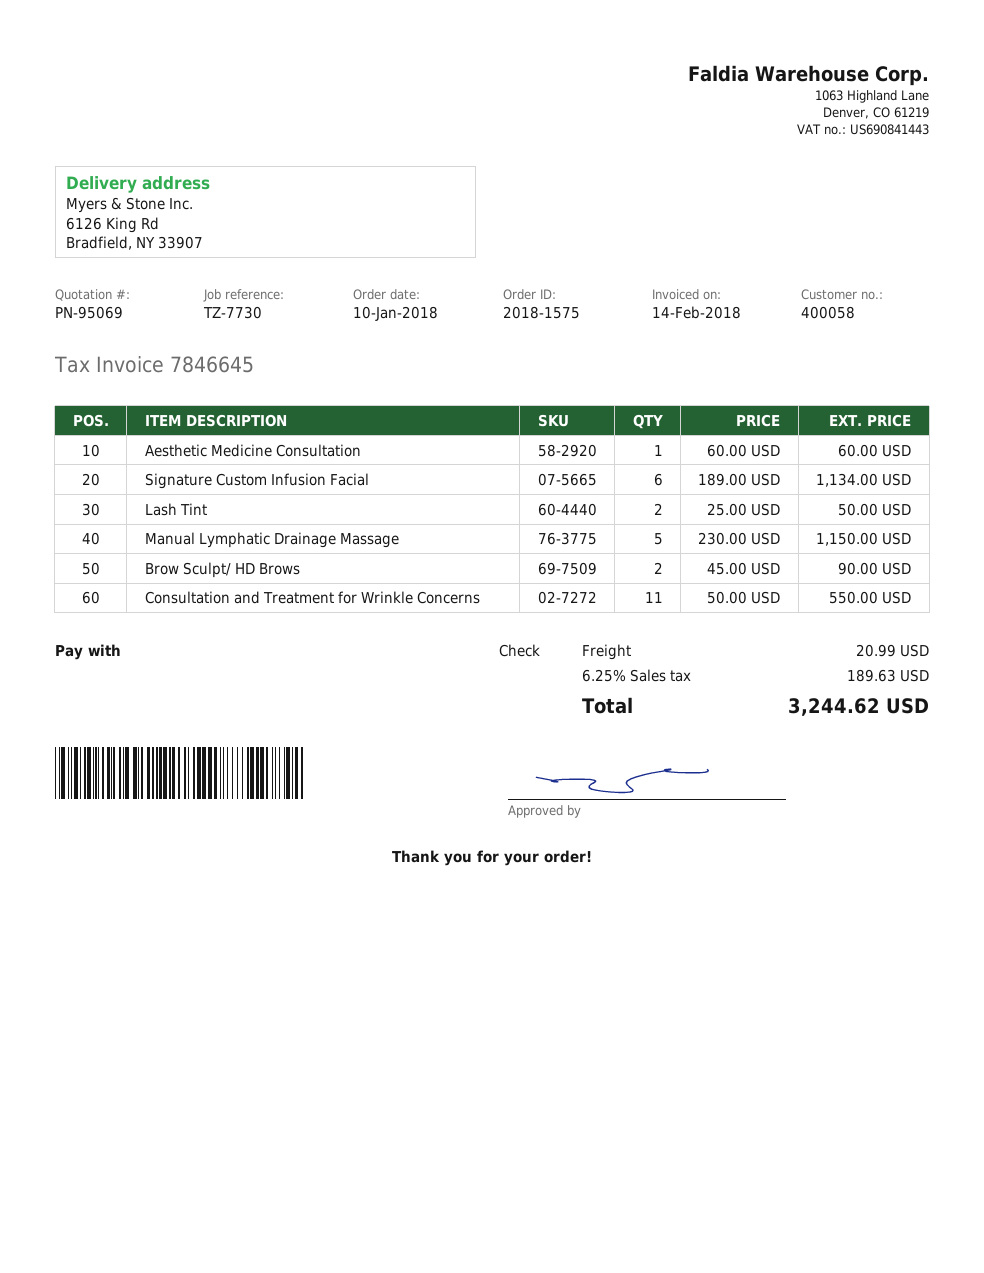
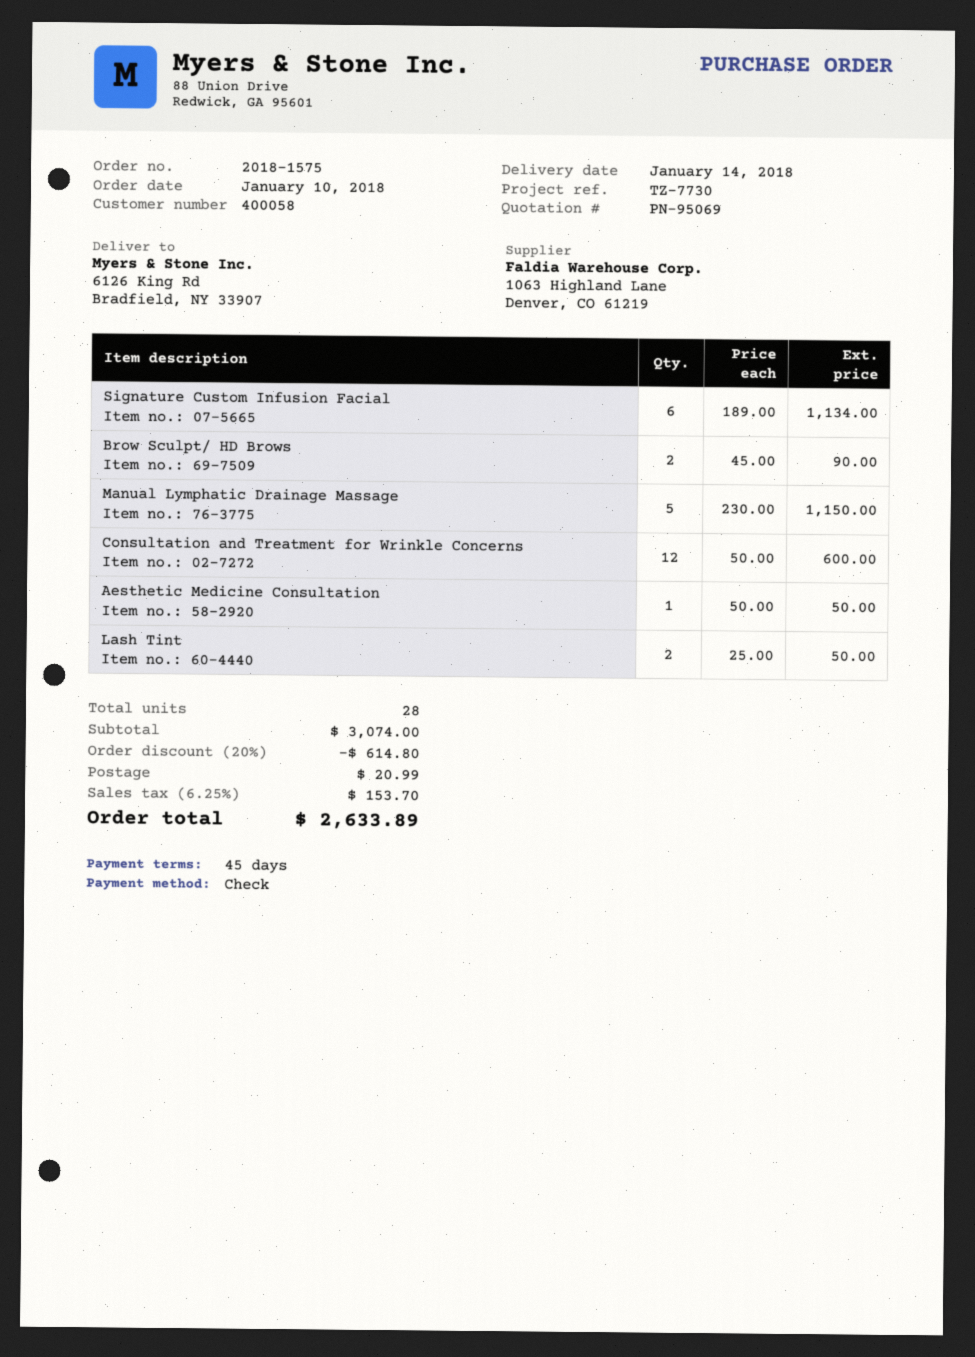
Aesthetic Medicine Consultation: 1 x 60.00 = 60.00 -> 1 x 50.00 = 50.00
Consultation and Treatment for Wrinkle Concerns: 11 x 50.00 = 550.00 -> 12 x 50.00 = 600.00
discount: none -> 20% = 614.80
tax: 6.25% = 189.63 -> 6.25% = 153.70
total: 3244.62 -> 2633.89

